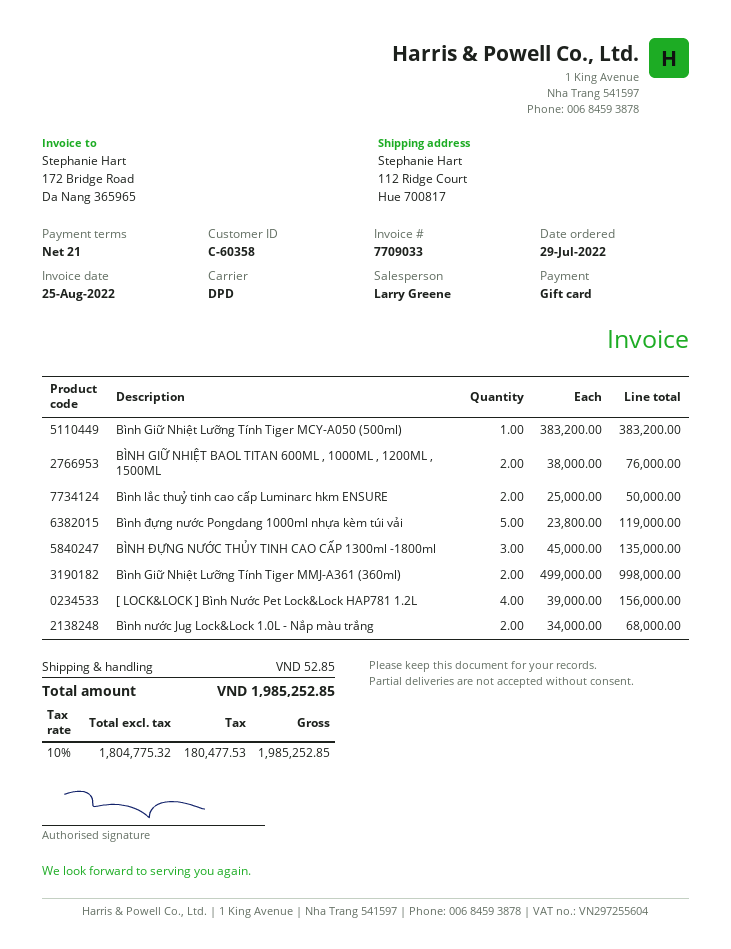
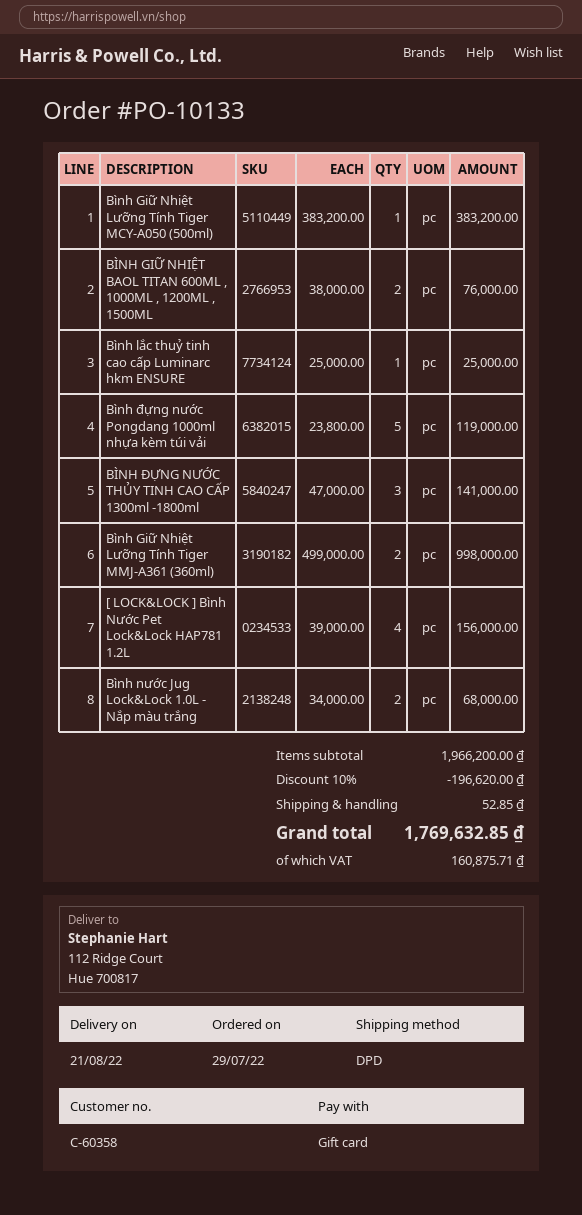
Bình lắc thuỷ tinh cao cấp Luminarc hkm ENSURE: 2 x 25000.00 = 50000.00 -> 1 x 25000.00 = 25000.00
BÌNH ĐỰNG NƯỚC THỦY TINH CAO CẤP 1300ml -1800ml: 3 x 45000.00 = 135000.00 -> 3 x 47000.00 = 141000.00
discount: none -> 10% = 196620.00
tax: 180477.53 -> 160875.71
total: 1985252.85 -> 1769632.85

